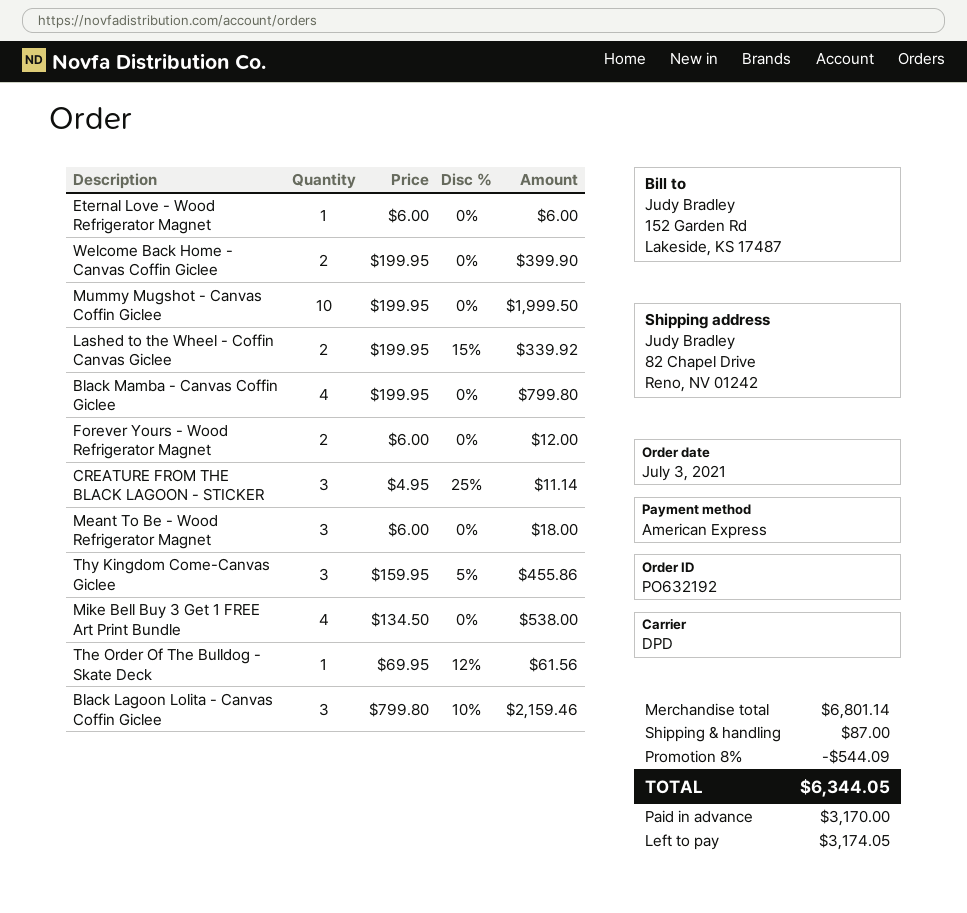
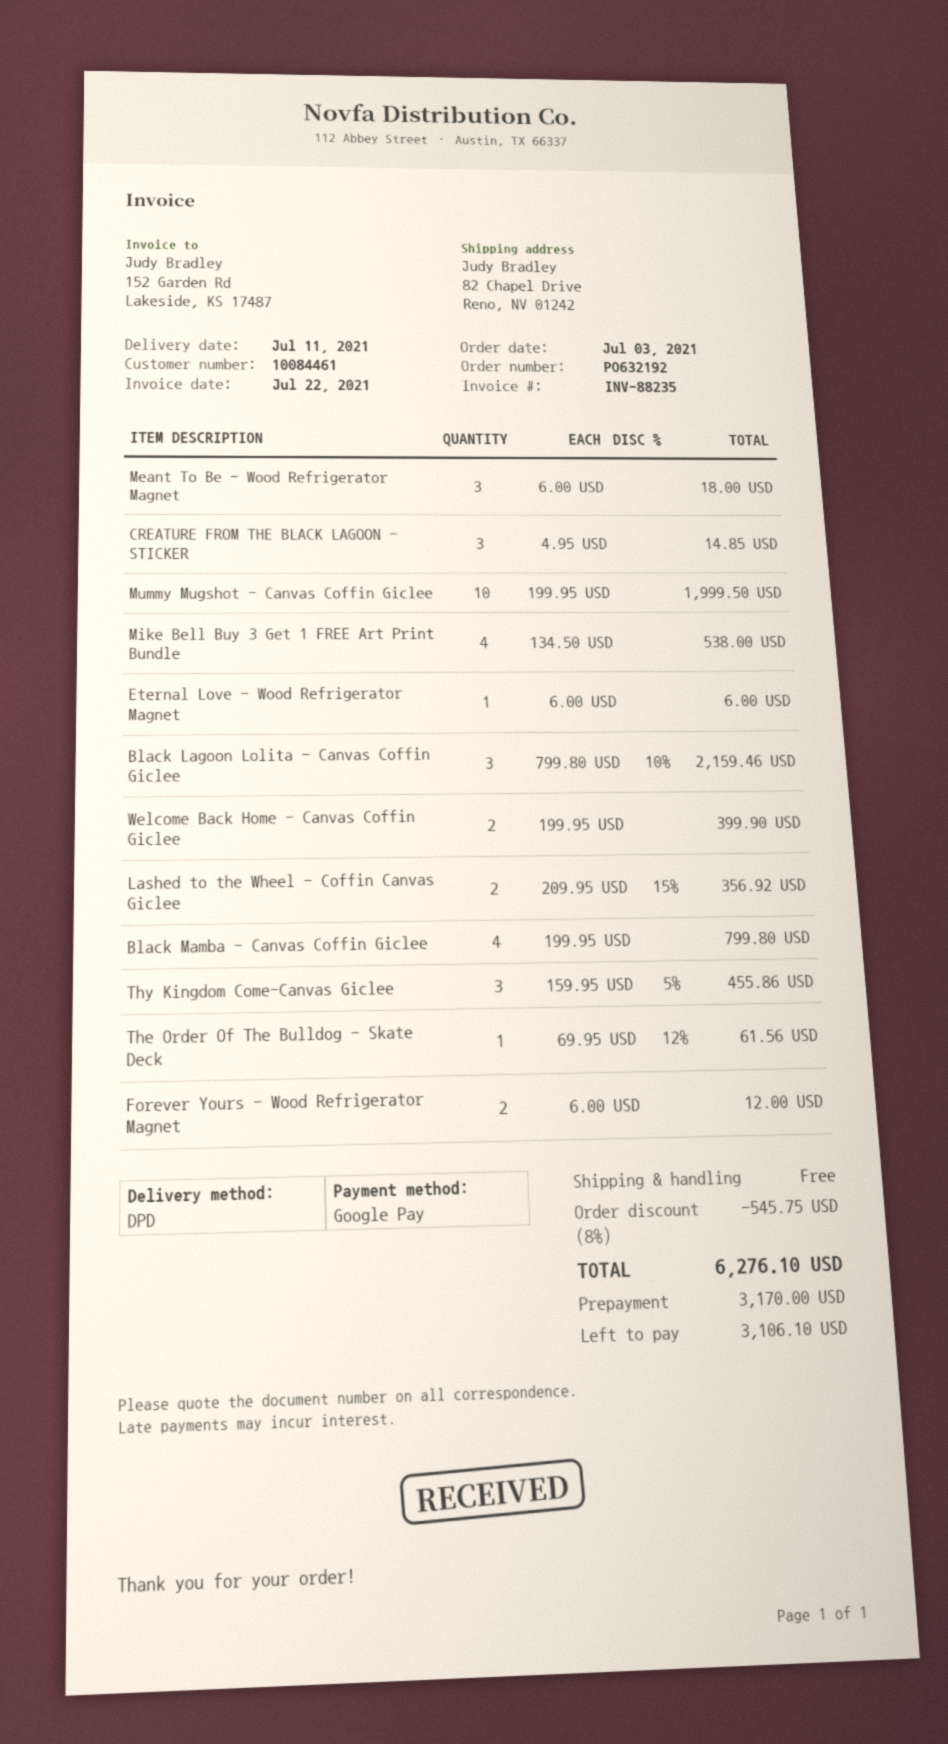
payment method: American Express -> Google Pay
Lashed to the Wheel - Coffin Canvas Giclee: 2 x 199.95 - 15% = 339.92 -> 2 x 209.95 - 15% = 356.92
CREATURE FROM THE BLACK LAGOON - STICKER: 3 x 4.95 - 25% = 11.14 -> 3 x 4.95 = 14.85
discount: 8% = 544.09 -> 8% = 545.75
shipping: 87.00 -> 0.00
total: 6344.05 -> 6276.10
balance: 3174.05 -> 3106.10

